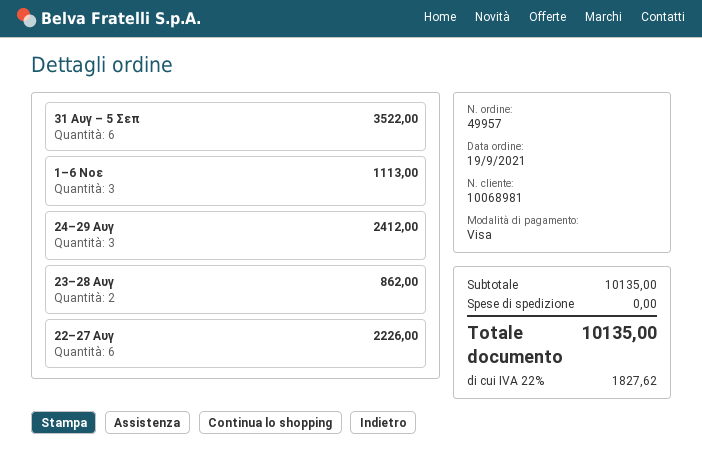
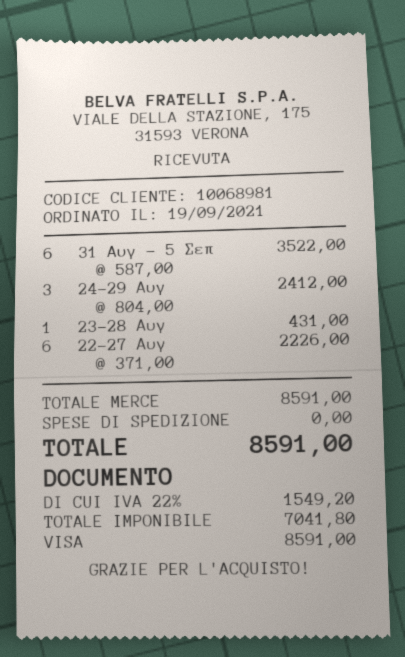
1–6 Νοε: 3 for 1113.00 -> none
23–28 Αυγ: 2 for 862.00 -> 1 for 431.00
subtotal: 10135.00 -> 8591.00
tax: 22% = 1827.62 -> 22% = 1549.20
total: 10135.00 -> 8591.00

